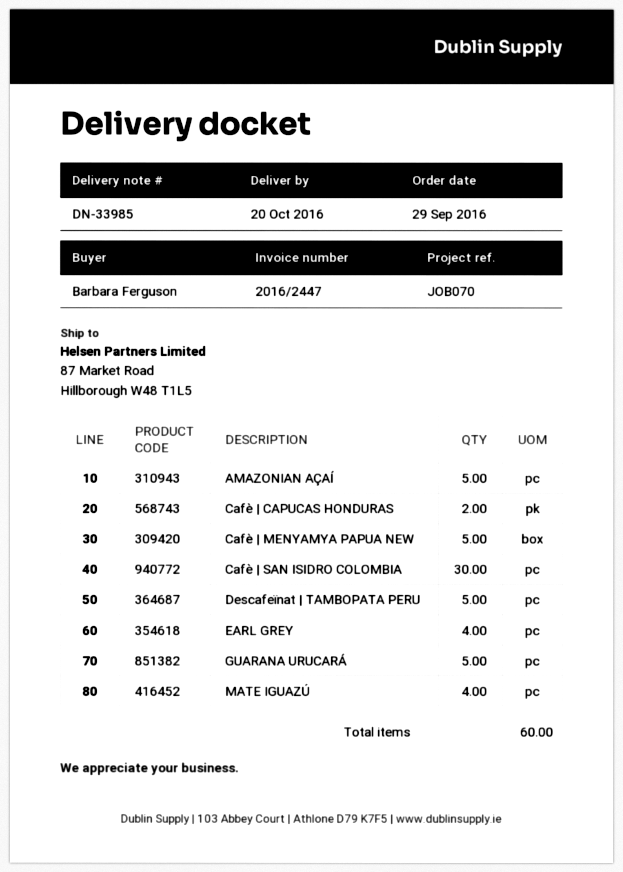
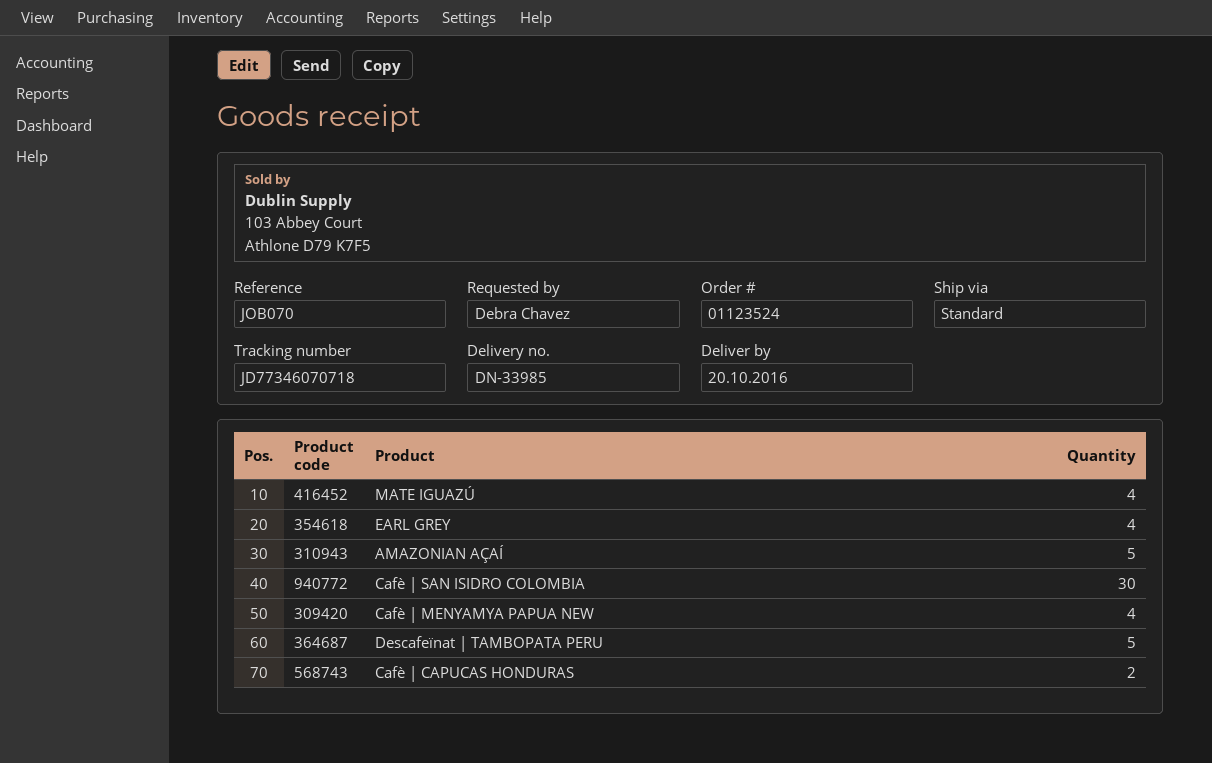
ordered by: Barbara Ferguson -> Debra Chavez
Cafè | MENYAMYA PAPUA NEW: 5 -> 4
GUARANA URUCARÁ: 5 -> none

